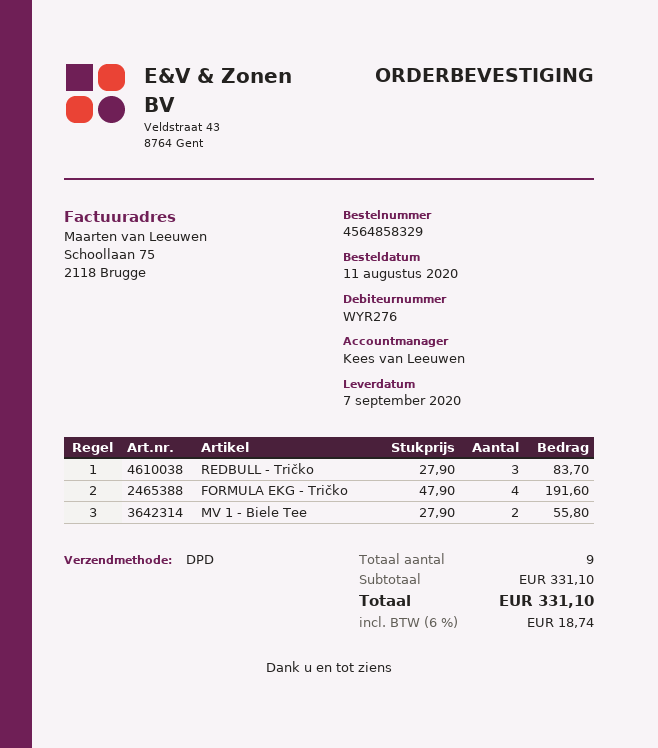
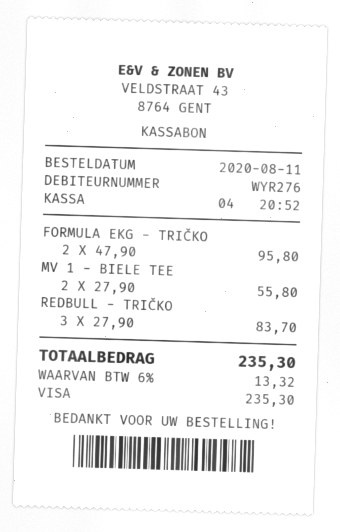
FORMULA EKG - Tričko: 4 x 47.90 = 191.60 -> 2 x 47.90 = 95.80
tax: 6% = 18.74 -> 6% = 13.32
total: 331.10 -> 235.30

